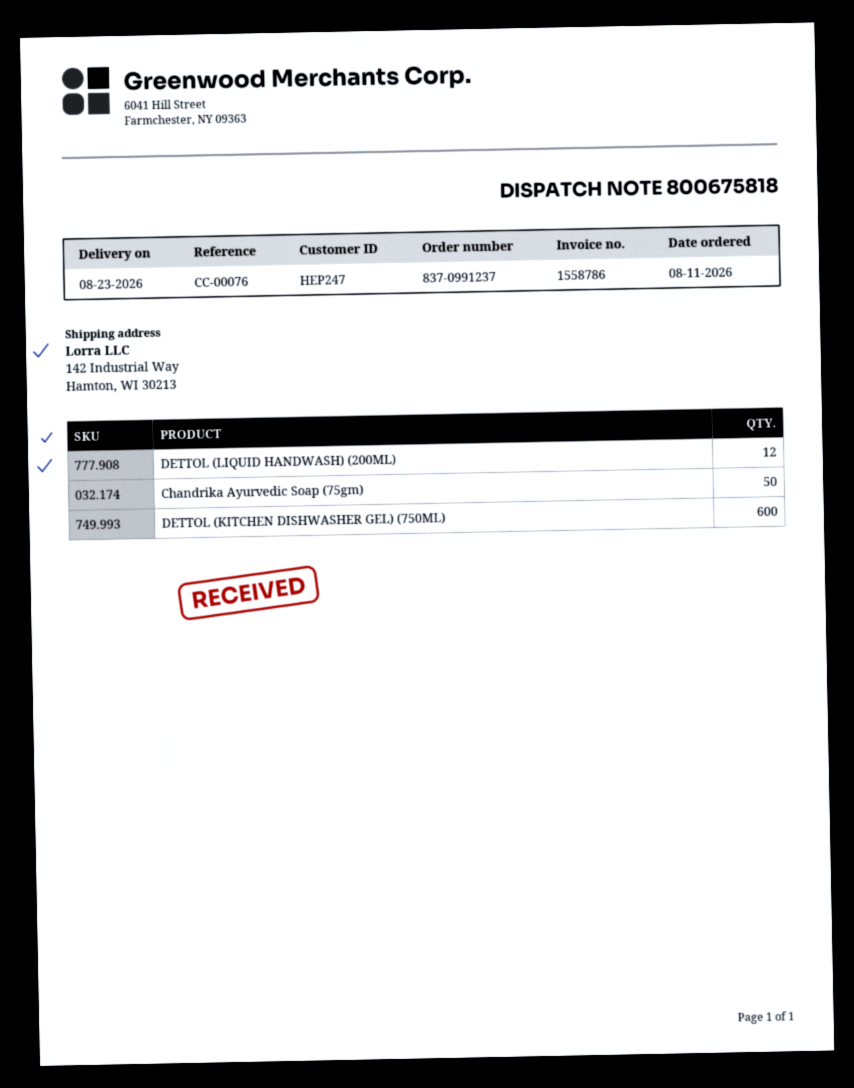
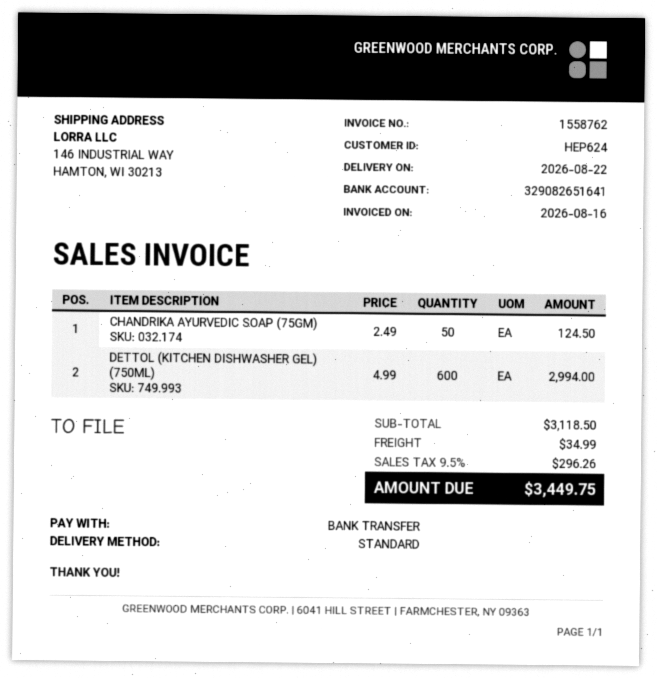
delivery date: 2026-08-23 -> 2026-08-22
invoice number: 1558786 -> 1558762
customer number: HEP247 -> HEP624
ship to: 142 Industrial Way, Hamton, WI 30213 -> 146 INDUSTRIAL WAY, HAMTON, WI 30213
DETTOL (LIQUID HANDWASH) (200ML): 12 -> none

